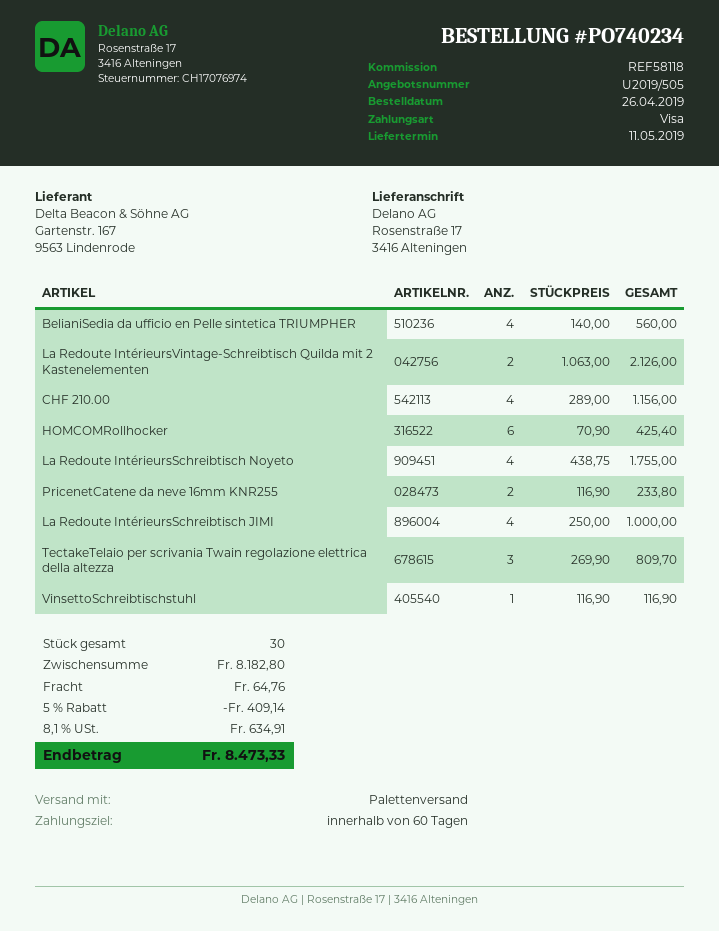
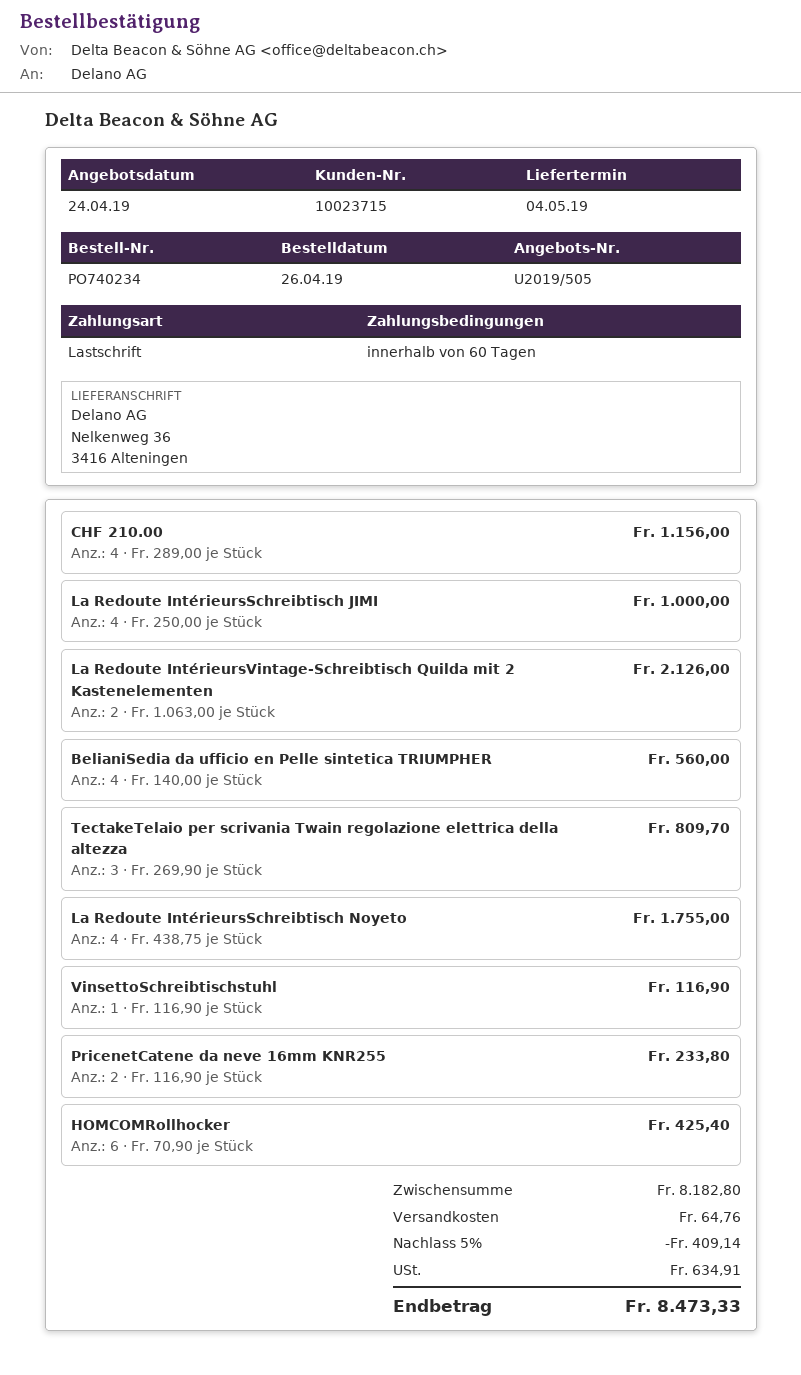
delivery date: 2019-05-11 -> 2019-05-04
payment method: Visa -> direct debit
ship to: Rosenstraße 17, 3416 Alteningen -> Nelkenweg 36, 3416 Alteningen

